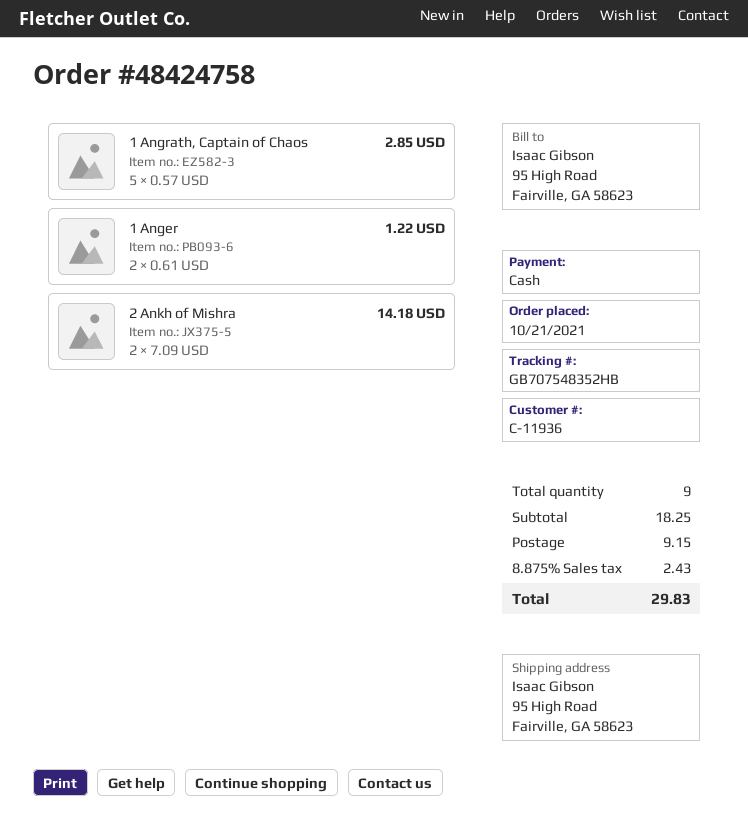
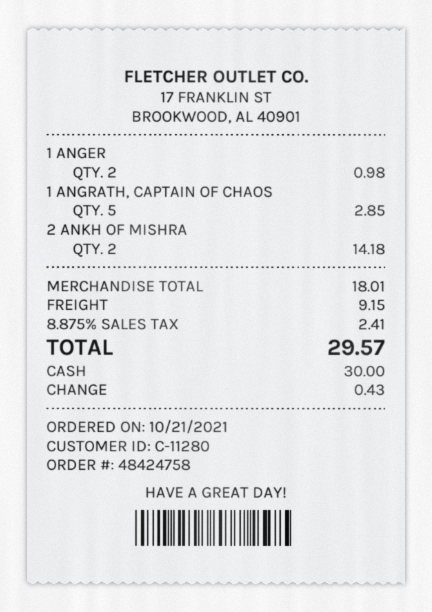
customer number: C-11936 -> C-11280
1 Anger: 2 for 1.22 -> 2 for 0.98
subtotal: 18.25 -> 18.01
tax: 8.875% = 2.43 -> 8.875% = 2.41
total: 29.83 -> 29.57

